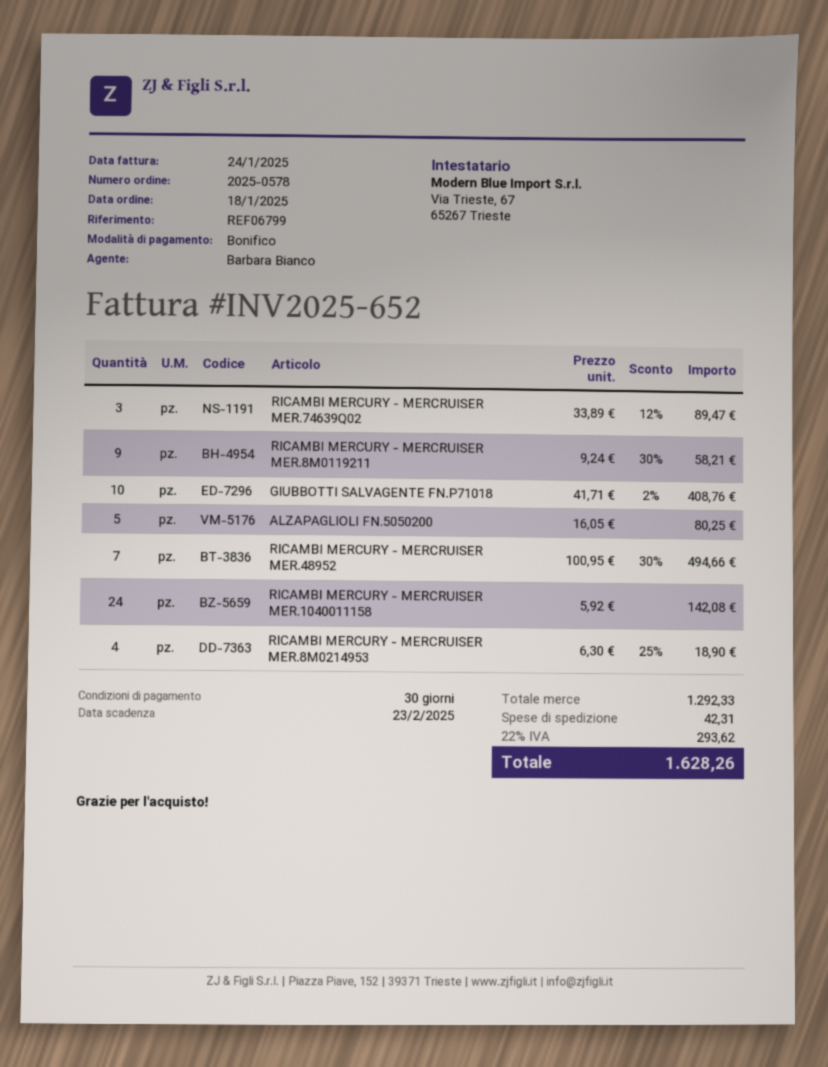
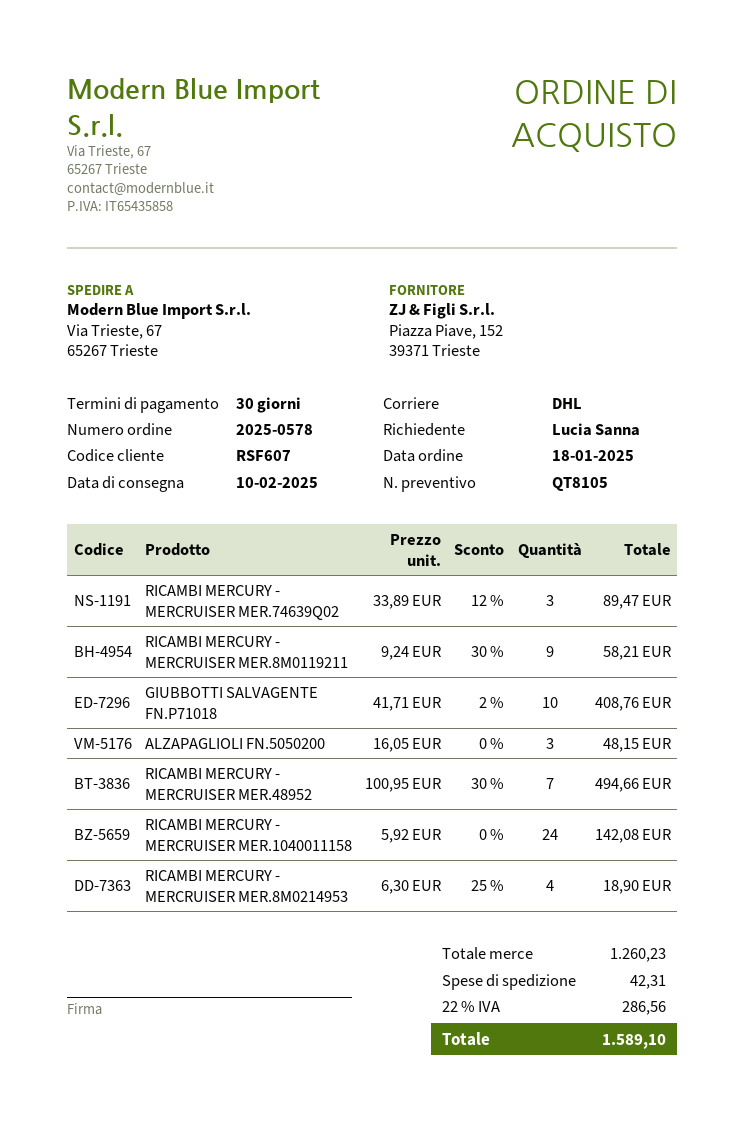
ALZAPAGLIOLI FN.5050200: 5 x 16.05 = 80.25 -> 3 x 16.05 = 48.15
subtotal: 1292.33 -> 1260.23
tax: 22% = 293.62 -> 22% = 286.56
total: 1628.26 -> 1589.10

